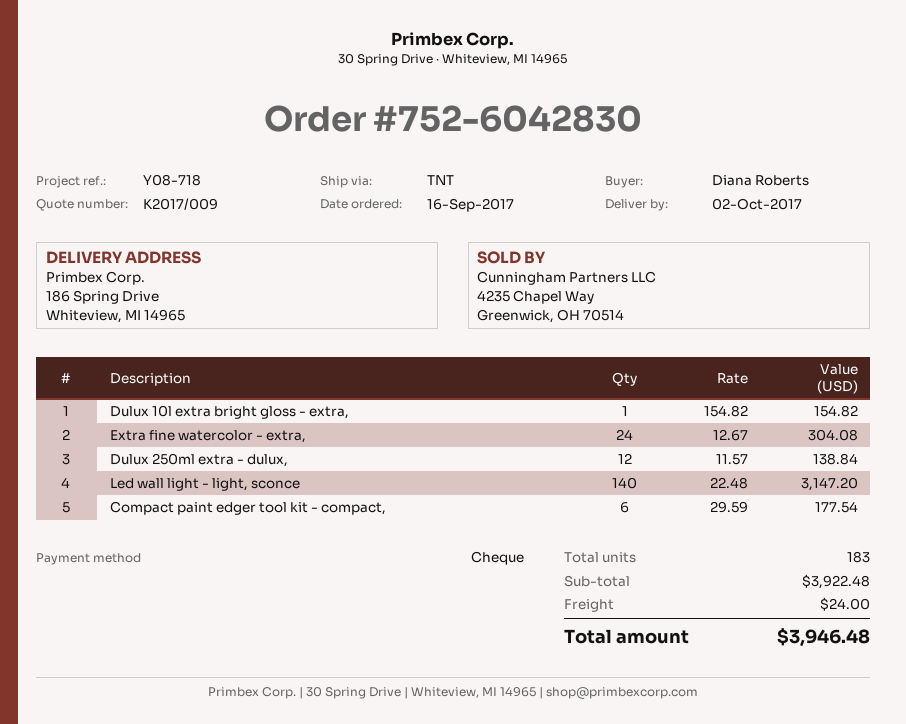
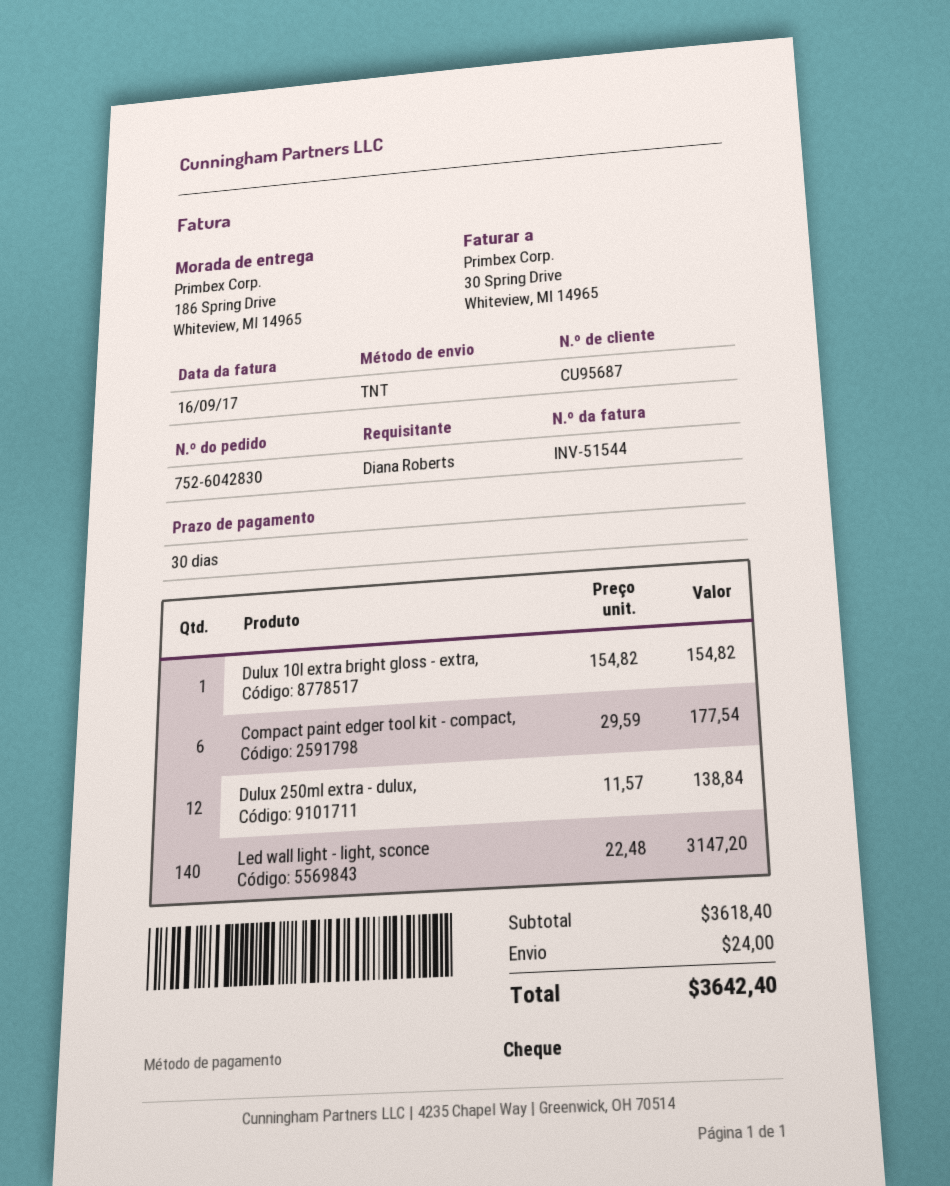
Extra fine watercolor - extra,: 24 x 12.67 = 304.08 -> none
subtotal: 3922.48 -> 3618.40
total: 3946.48 -> 3642.40

